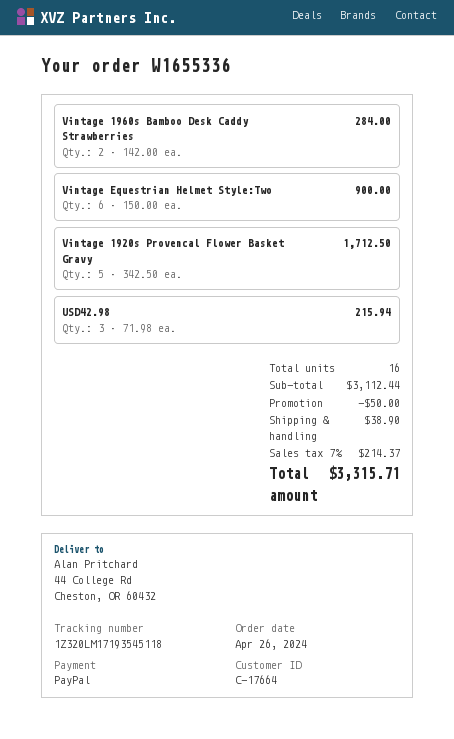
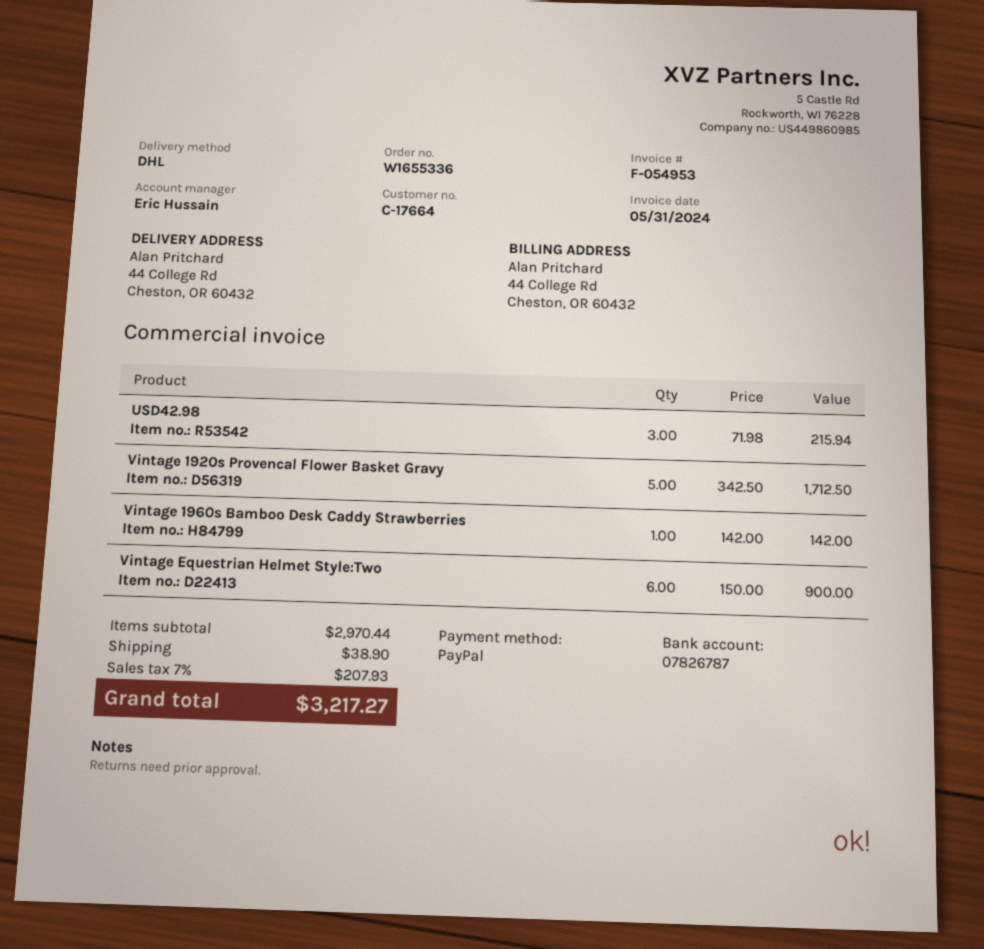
Vintage 1960s Bamboo Desk Caddy Strawberries: 2 x 142.00 = 284.00 -> 1 x 142.00 = 142.00
subtotal: 3112.44 -> 2970.44
discount: 50.00 -> none
tax: 7% = 214.37 -> 7% = 207.93
total: 3315.71 -> 3217.27

